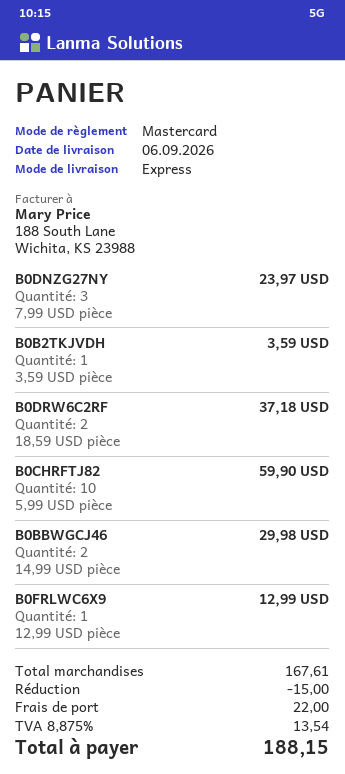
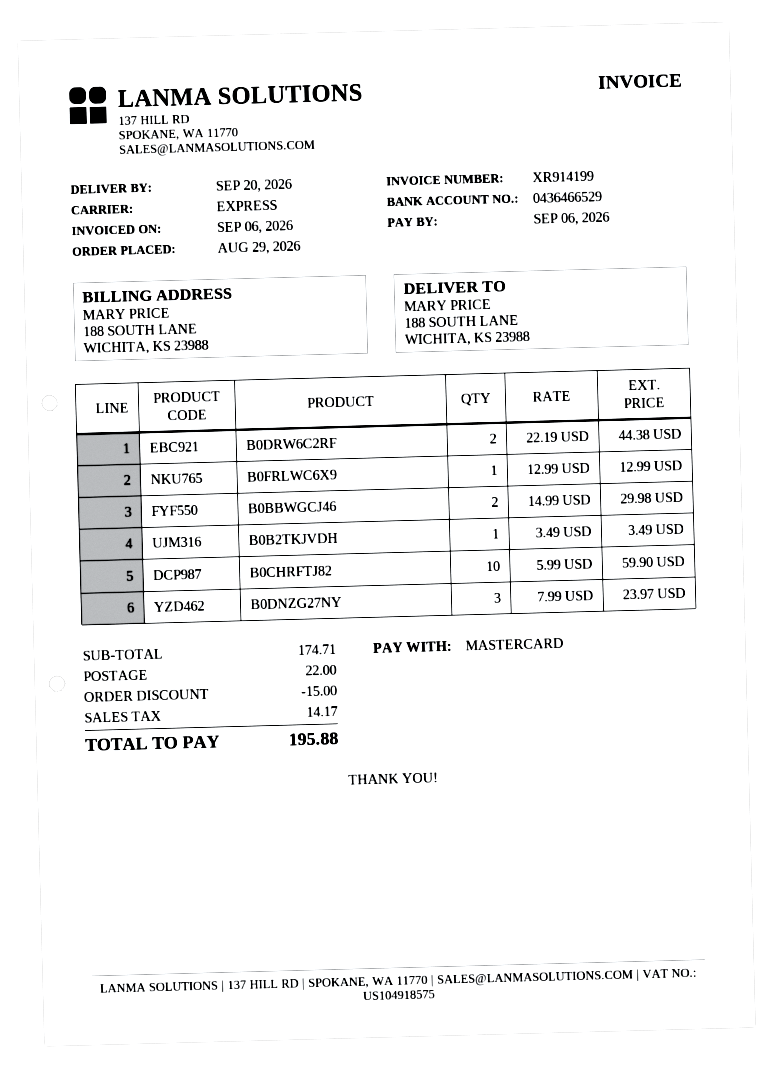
delivery date: 2026-09-06 -> 2026-09-20
B0B2TKJVDH: 1 x 3.59 = 3.59 -> 1 x 3.49 = 3.49
B0DRW6C2RF: 2 x 18.59 = 37.18 -> 2 x 22.19 = 44.38
subtotal: 167.61 -> 174.71
tax: 13.54 -> 14.17
total: 188.15 -> 195.88

